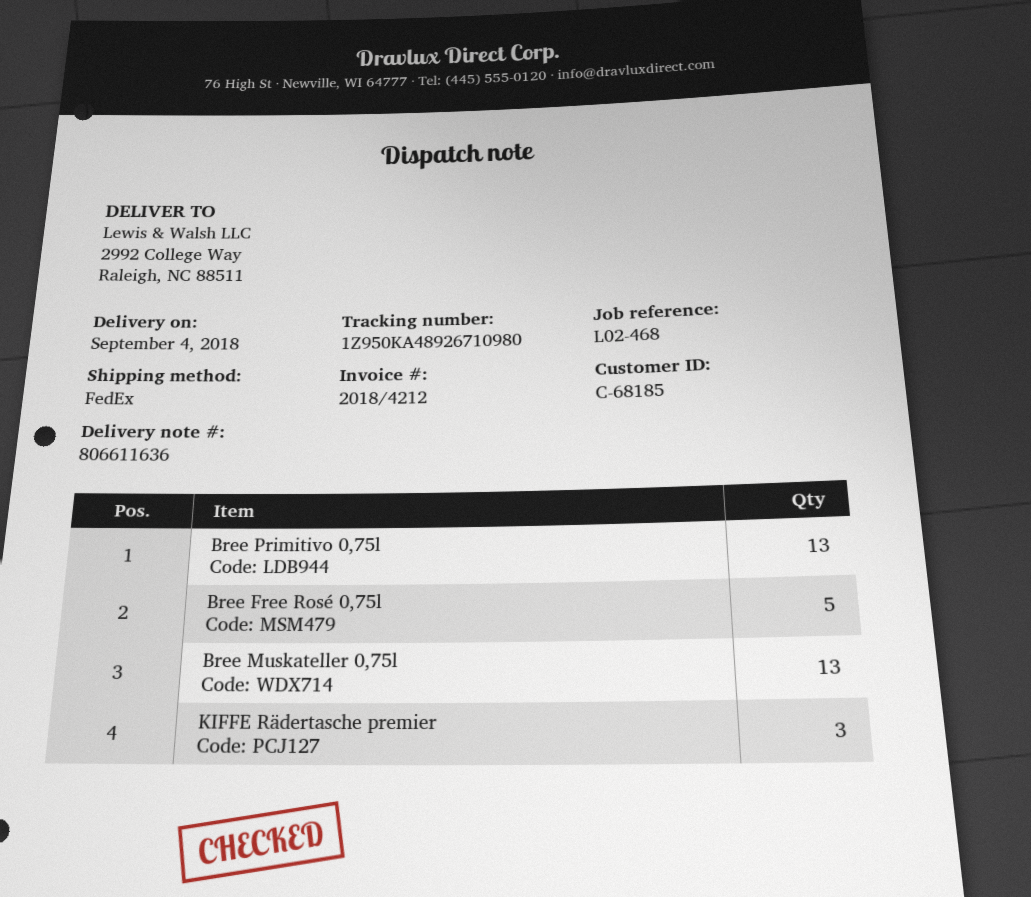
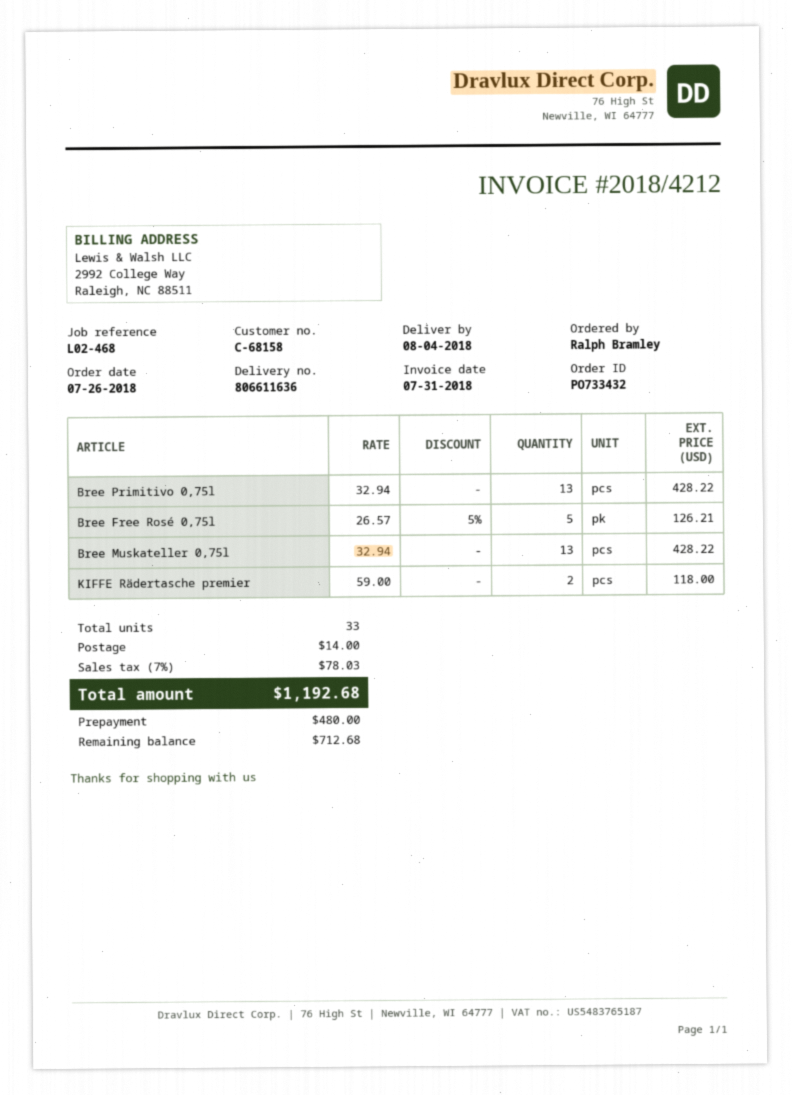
delivery date: 2018-09-04 -> 2018-08-04
customer number: C-68185 -> C-68158
KIFFE Rädertasche premier: 3 -> 2

